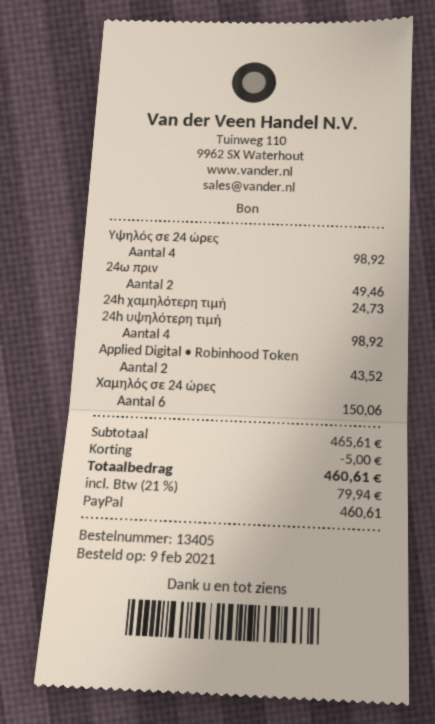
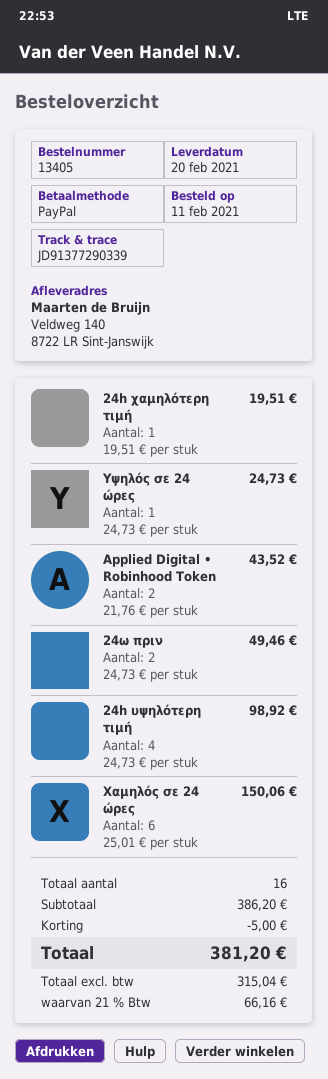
order date: 2021-02-09 -> 2021-02-11
Υψηλός σε 24 ώρες: 4 for 98.92 -> 1 for 24.73
24h χαμηλότερη τιμή: 1 for 24.73 -> 1 for 19.51
subtotal: 465.61 -> 386.20
tax: 21% = 79.94 -> 21% = 66.16
total: 460.61 -> 381.20

